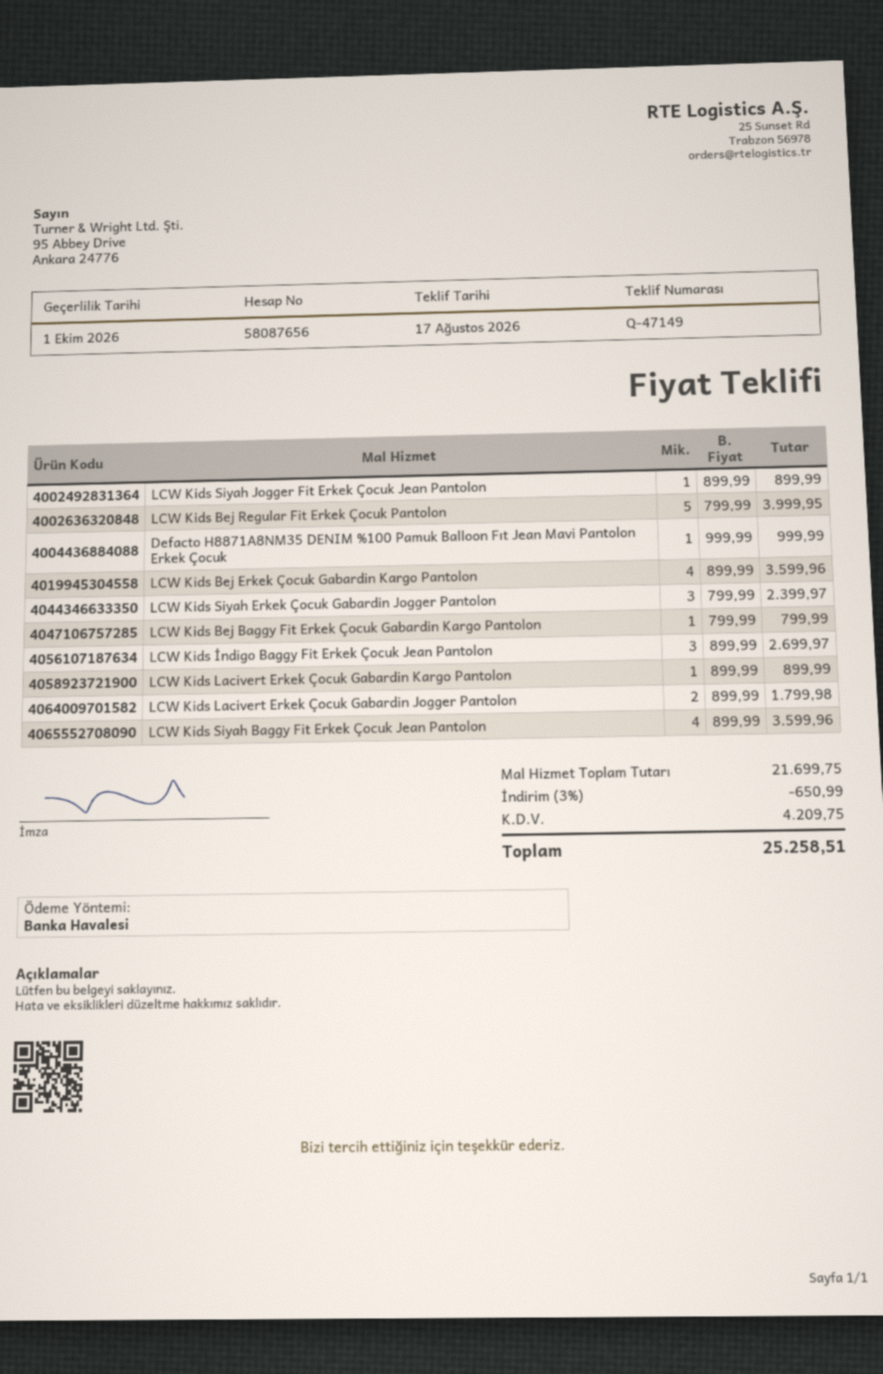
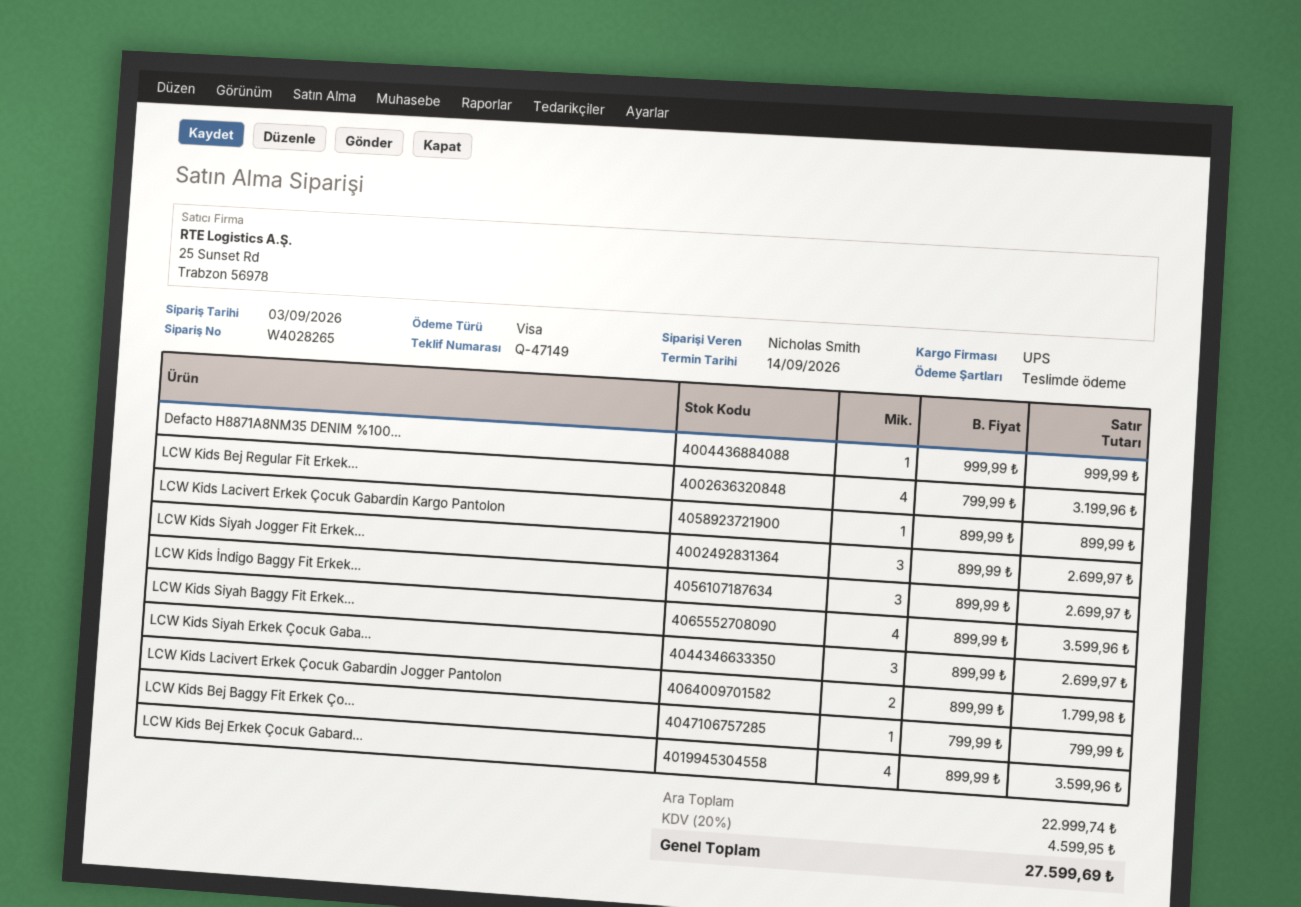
payment method: bank transfer -> Visa
LCW Kids Siyah Jogger Fit Erkek Çocuk Jean Pantolon: 1 x 899.99 = 899.99 -> 3 x 899.99 = 2699.97
LCW Kids Bej Regular Fit Erkek Çocuk Pantolon: 5 x 799.99 = 3999.95 -> 4 x 799.99 = 3199.96
LCW Kids Siyah Erkek Çocuk Gabardin Jogger Pantolon: 3 x 799.99 = 2399.97 -> 3 x 899.99 = 2699.97
subtotal: 21699.75 -> 22999.74
discount: 3% = 650.99 -> none
tax: 4209.75 -> 4599.95
total: 25258.51 -> 27599.69

